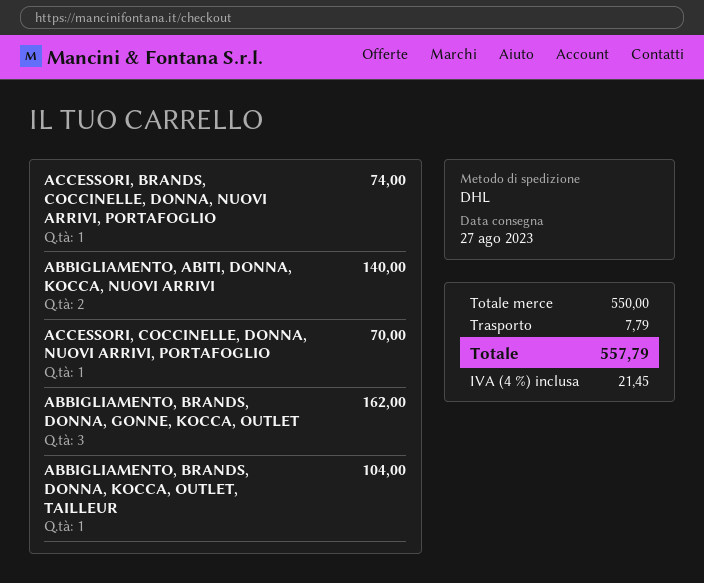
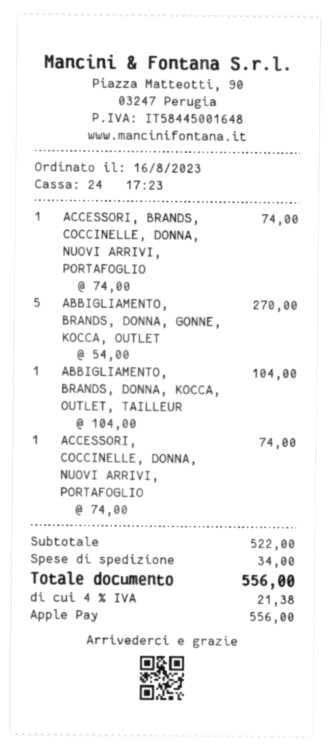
ABBIGLIAMENTO, ABITI, DONNA, KOCCA, NUOVI ARRIVI: 2 for 140.00 -> none
ACCESSORI, COCCINELLE, DONNA, NUOVI ARRIVI, PORTAFOGLIO: 1 for 70.00 -> 1 for 74.00
ABBIGLIAMENTO, BRANDS, DONNA, GONNE, KOCCA, OUTLET: 3 for 162.00 -> 5 for 270.00
subtotal: 550.00 -> 522.00
shipping: 7.79 -> 34.00
tax: 4% = 21.45 -> 4% = 21.38
total: 557.79 -> 556.00

